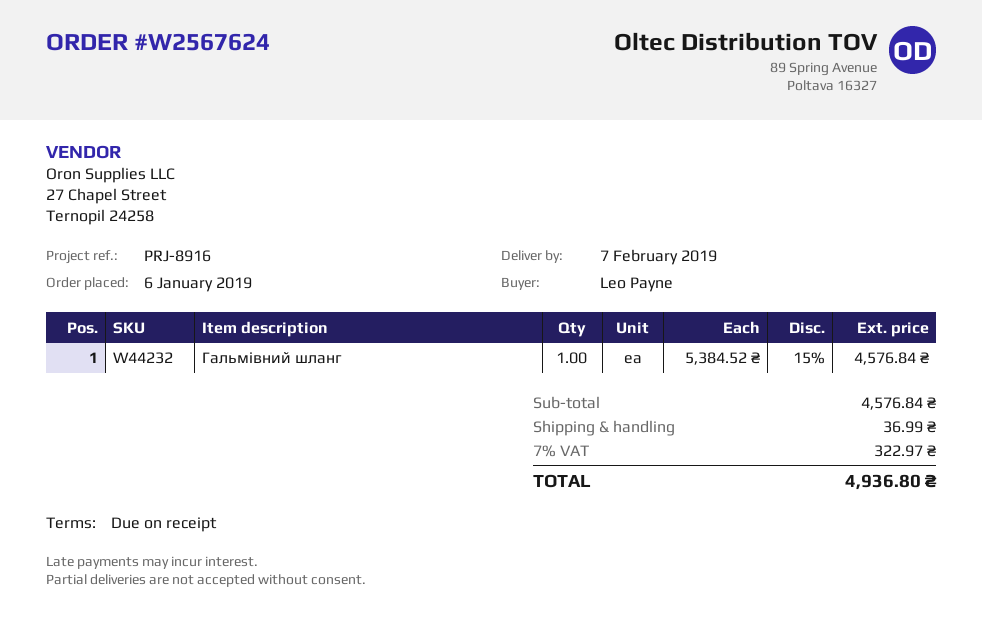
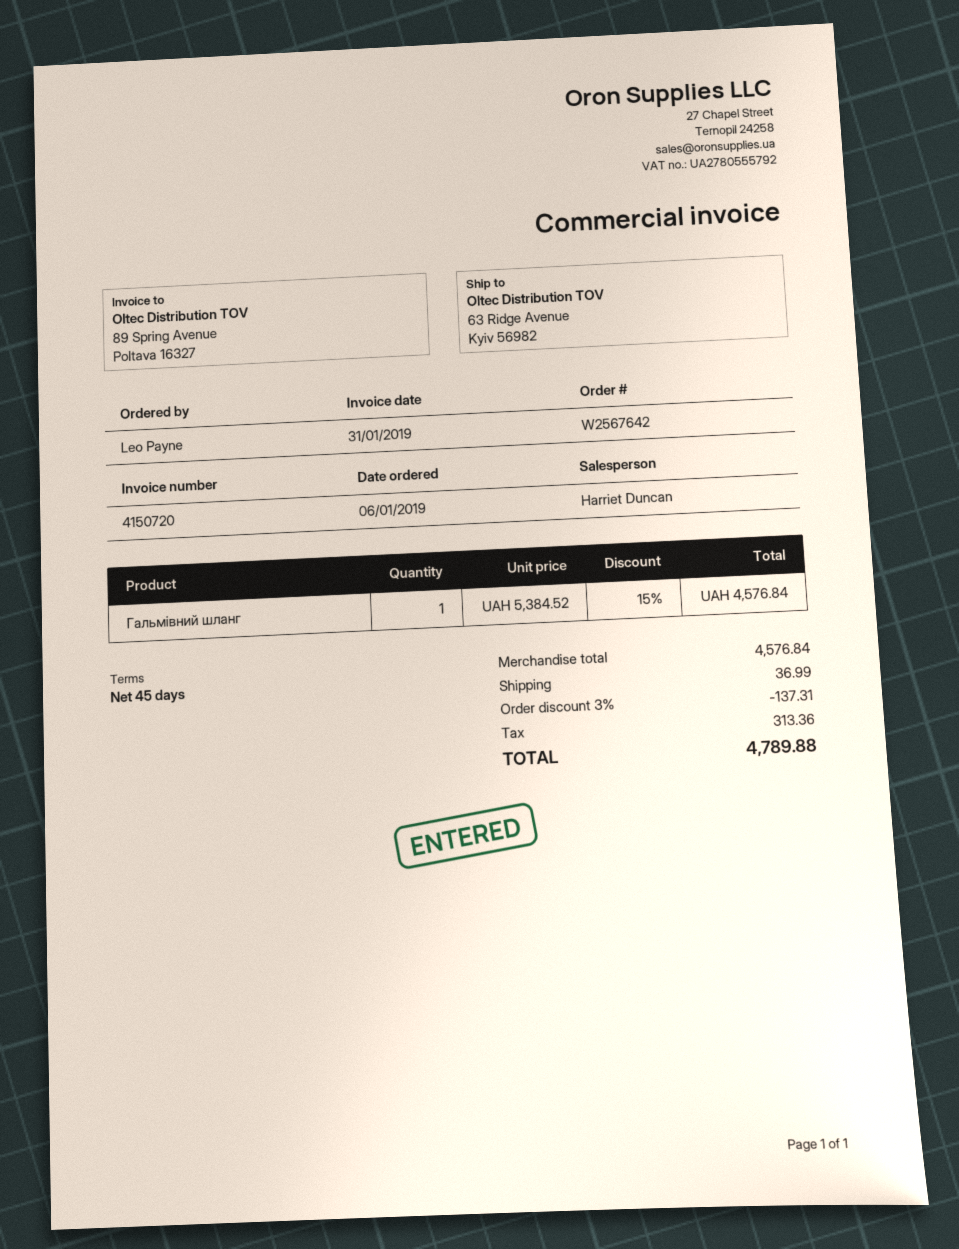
order number: W2567624 -> W2567642
payment terms: on receipt -> 45 days
discount: none -> 3% = 137.31
tax: 322.97 -> 313.36
total: 4936.80 -> 4789.88

